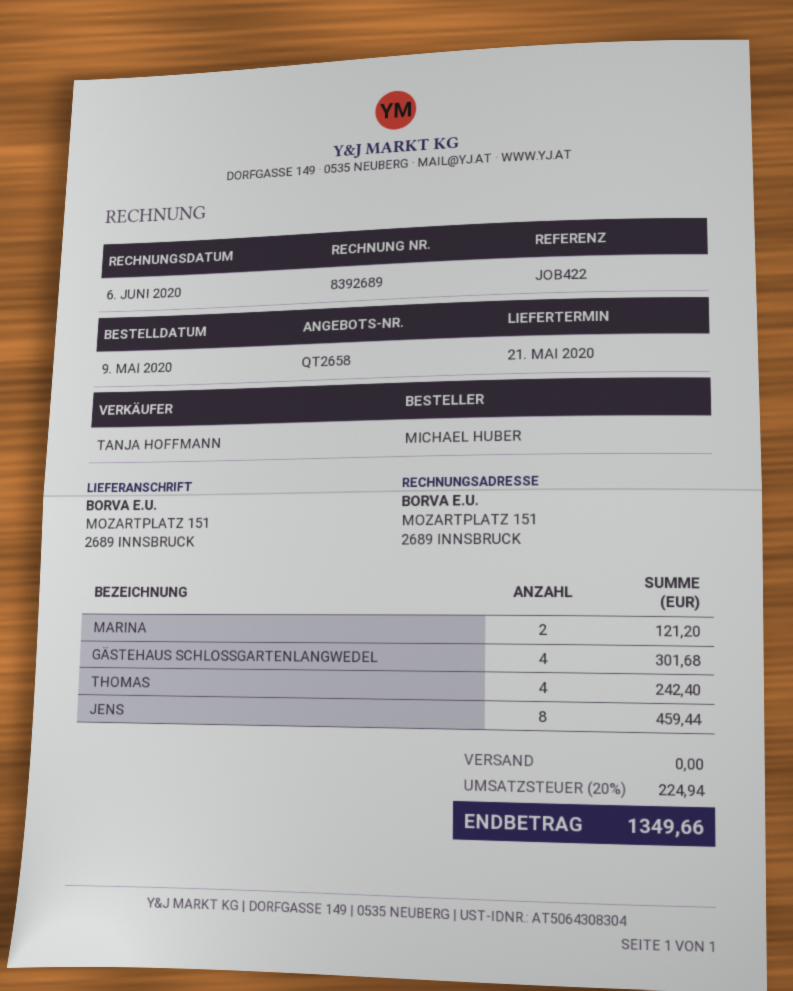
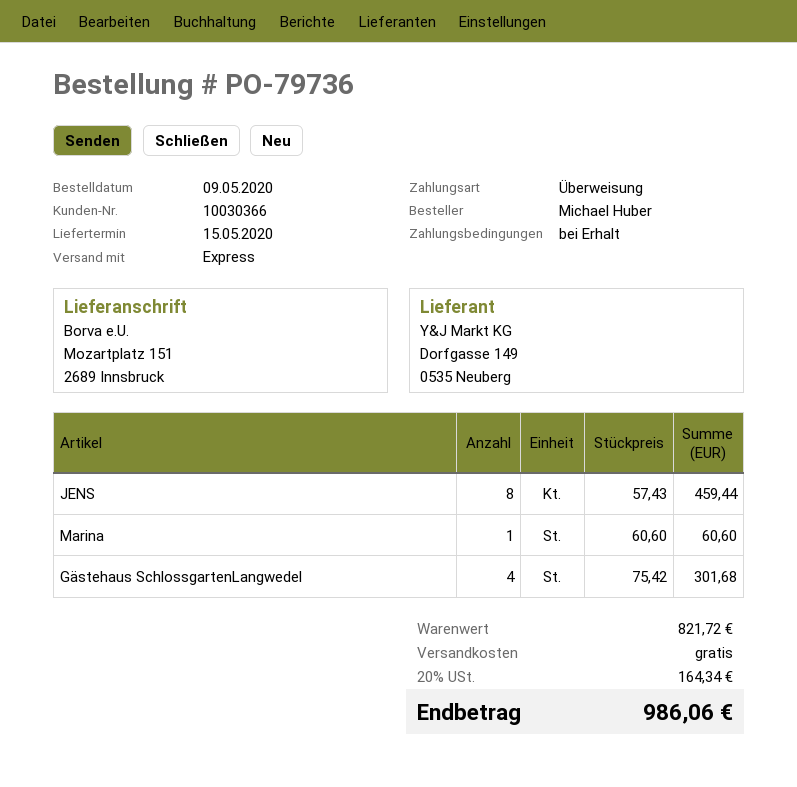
delivery date: 2020-05-21 -> 2020-05-15
MARINA: 2 for 121.20 -> 1 for 60.60
THOMAS: 4 for 242.40 -> none
tax: 20% = 224.94 -> 20% = 164.34
total: 1349.66 -> 986.06

